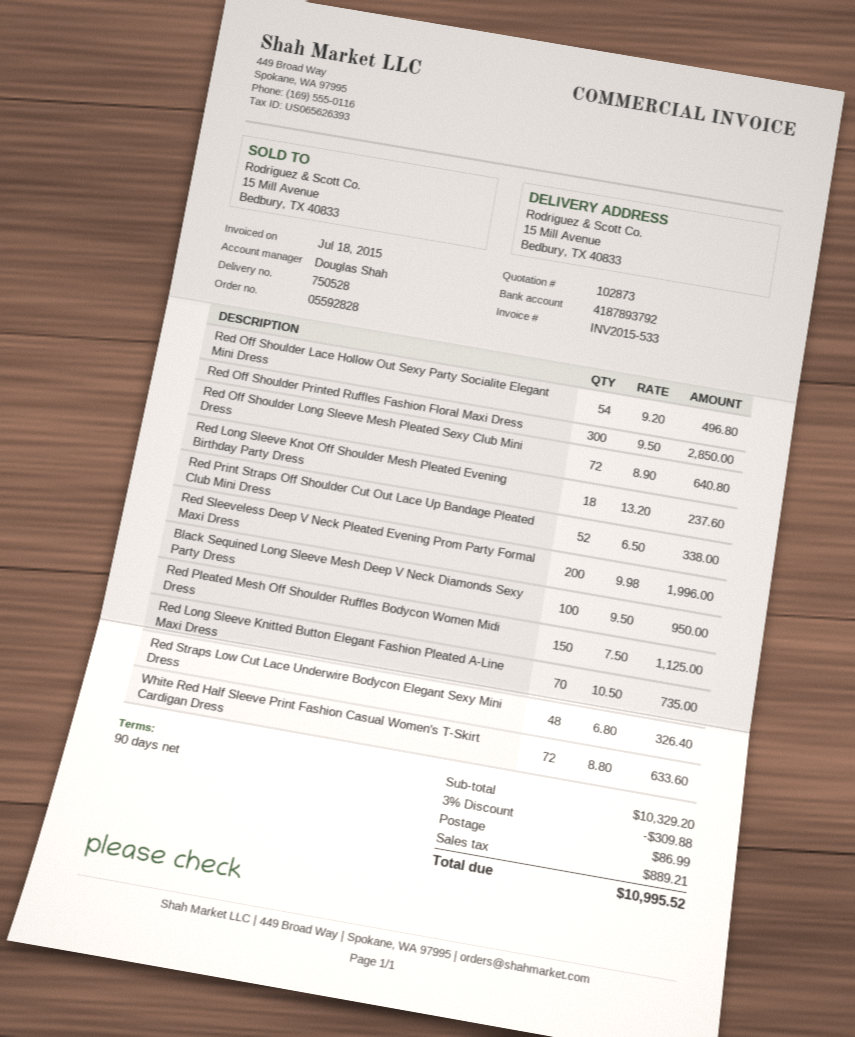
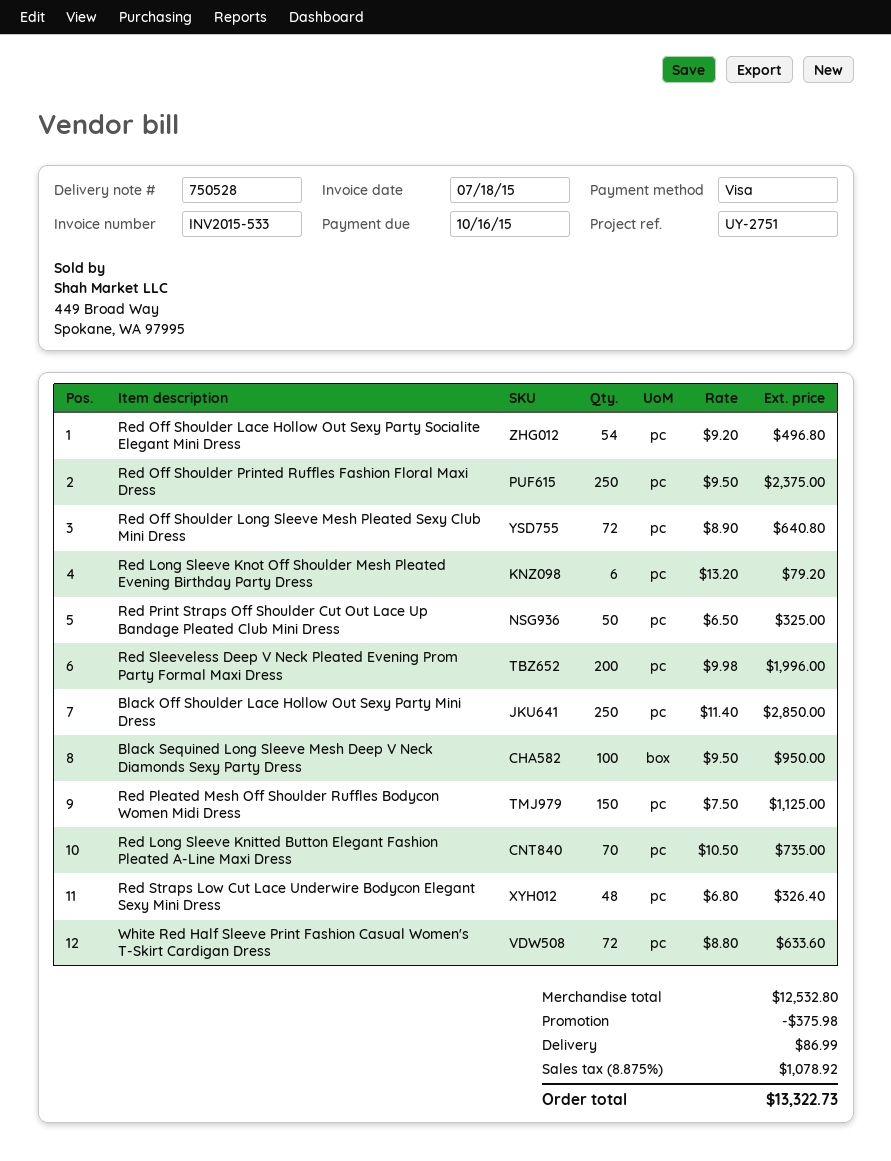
Red Off Shoulder Printed Ruffles Fashion Floral Maxi Dress: 300 x 9.50 = 2850.00 -> 250 x 9.50 = 2375.00
Red Long Sleeve Knot Off Shoulder Mesh Pleated Evening Birthday Party Dress: 18 x 13.20 = 237.60 -> 6 x 13.20 = 79.20
Red Print Straps Off Shoulder Cut Out Lace Up Bandage Pleated Club Mini Dress: 52 x 6.50 = 338.00 -> 50 x 6.50 = 325.00
Black Off Shoulder Lace Hollow Out Sexy Party Mini Dress: none -> 250 x 11.40 = 2850.00
subtotal: 10329.20 -> 12532.80
discount: 309.88 -> 375.98
tax: 889.21 -> 1078.92
total: 10995.52 -> 13322.73

